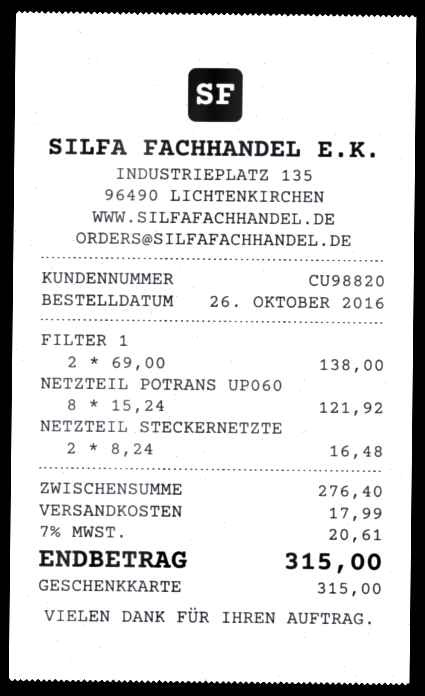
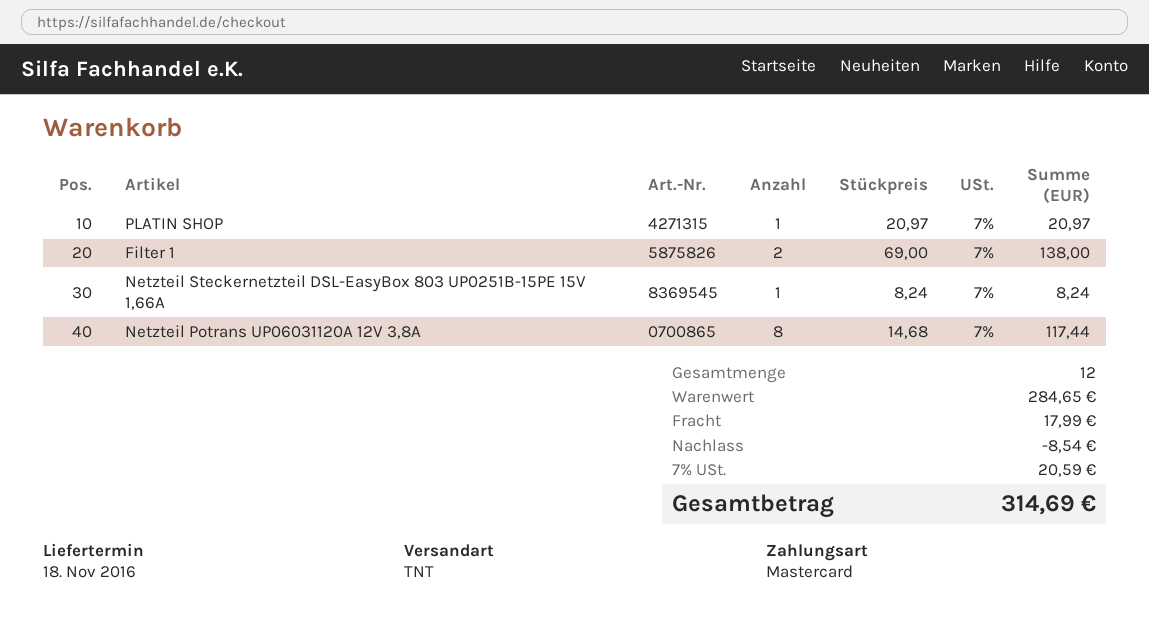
payment method: gift card -> Mastercard
NETZTEIL POTRANS UP060: 8 x 15.24 = 121.92 -> 8 x 14.68 = 117.44
NETZTEIL STECKERNETZTE: 2 x 8.24 = 16.48 -> 1 x 8.24 = 8.24
PLATIN SHOP: none -> 1 x 20.97 = 20.97
subtotal: 276.40 -> 284.65
discount: none -> 8.54
tax: 7% = 20.61 -> 7% = 20.59
total: 315.00 -> 314.69

